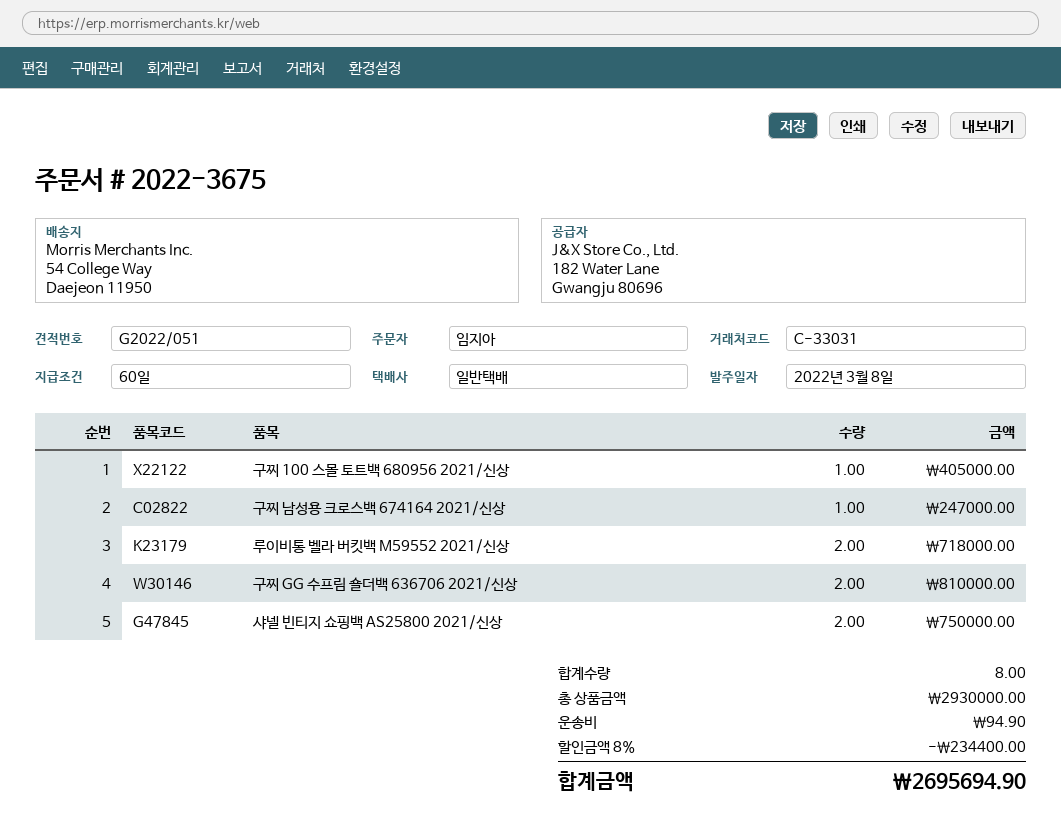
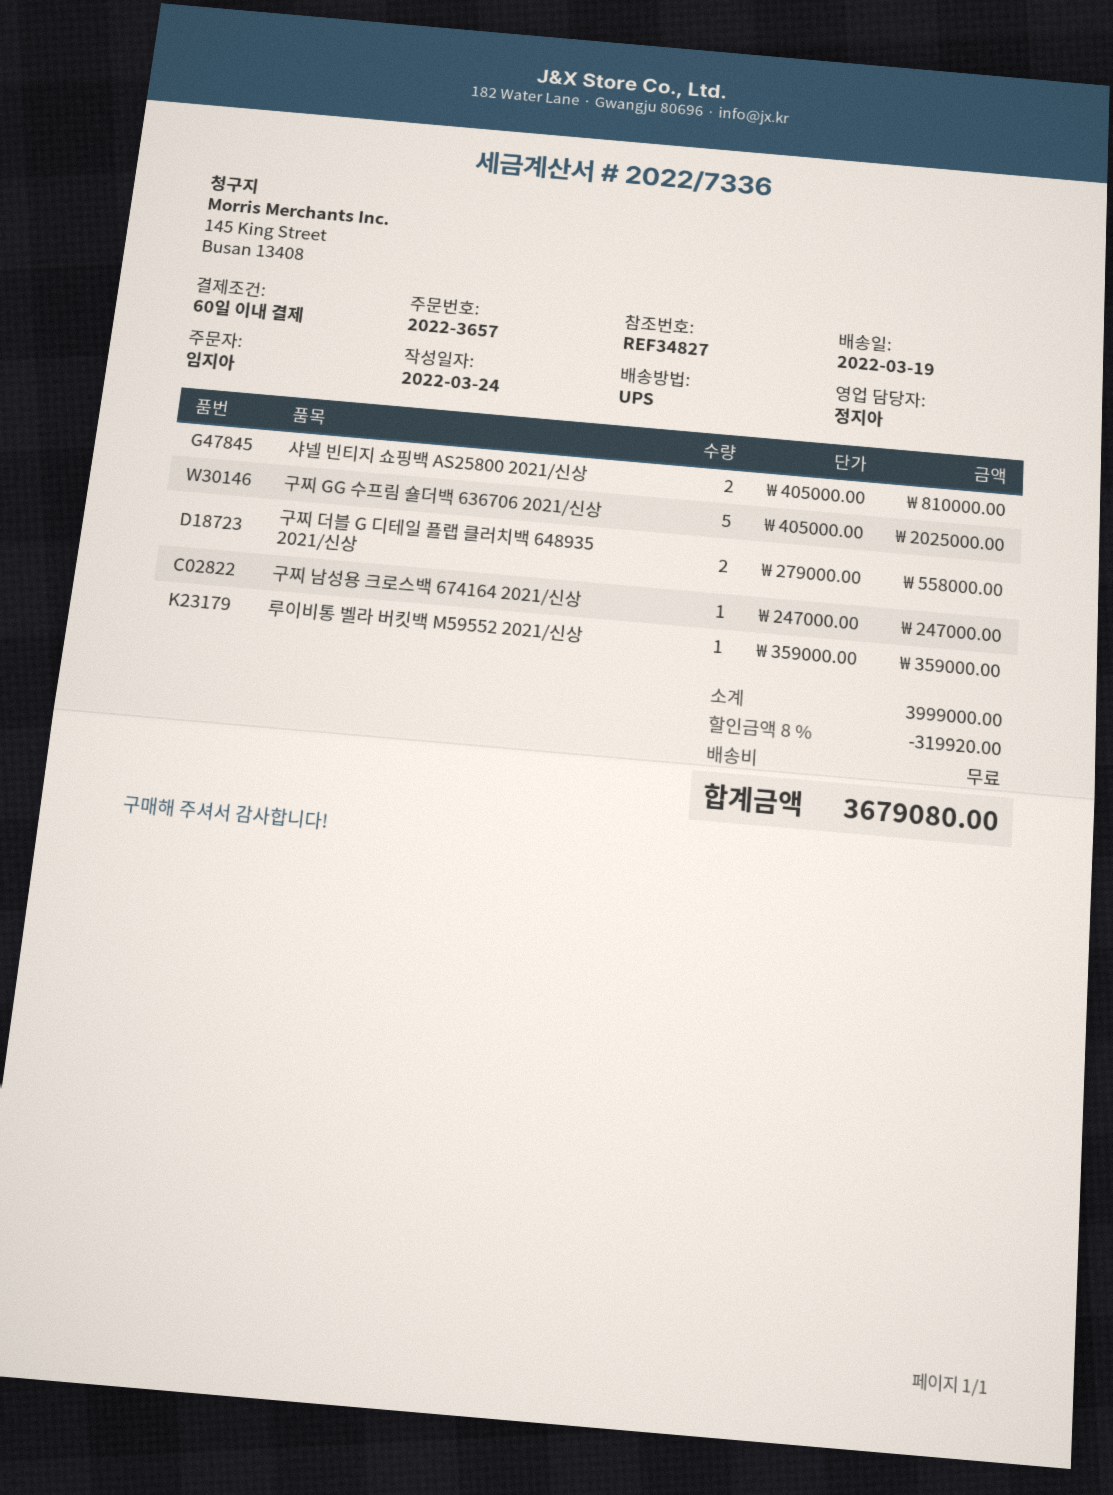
order number: 2022-3675 -> 2022-3657
shipping method: standard -> UPS
구찌 100 스몰 토트백 680956 2021/신상: 1 for 405000.00 -> none
루이비통 벨라 버킷백 M59552 2021/신상: 2 for 718000.00 -> 1 for 359000.00
구찌 GG 수프림 숄더백 636706 2021/신상: 2 for 810000.00 -> 5 for 2025000.00
샤넬 빈티지 쇼핑백 AS25800 2021/신상: 2 for 750000.00 -> 2 for 810000.00
구찌 더블 G 디테일 플랩 클러치백 648935 2021/신상: none -> 2 for 558000.00
subtotal: 2930000.00 -> 3999000.00
discount: 8% = 234400.00 -> 8% = 319920.00
shipping: 94.90 -> 0.00
total: 2695694.90 -> 3679080.00

